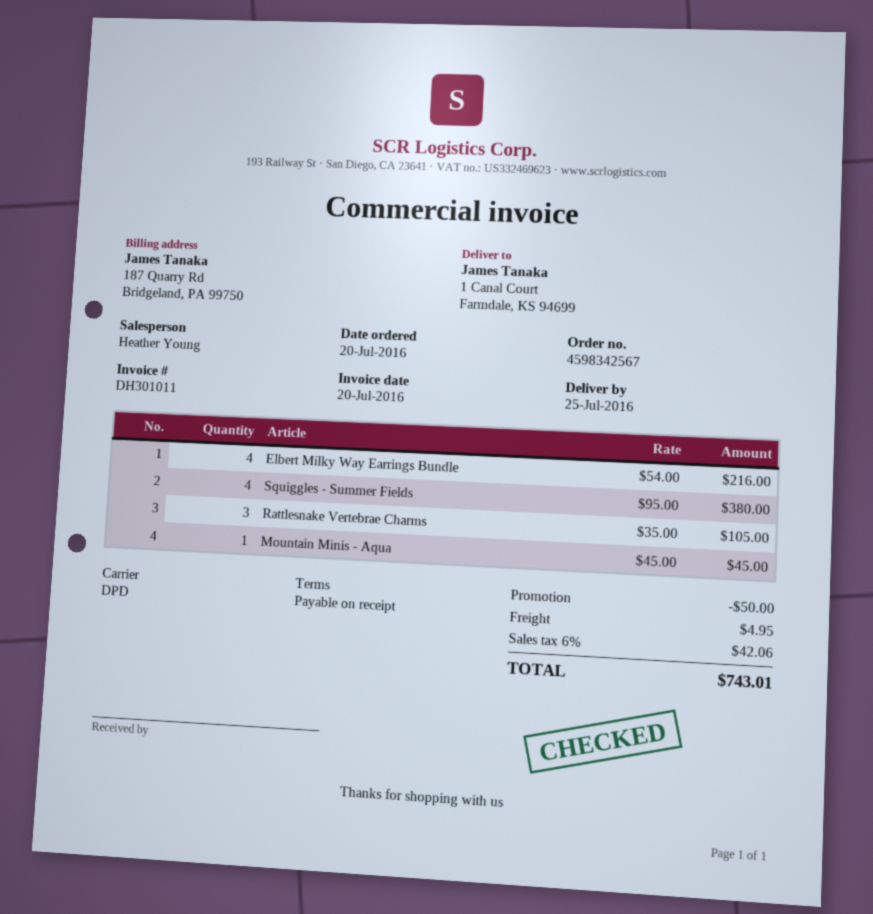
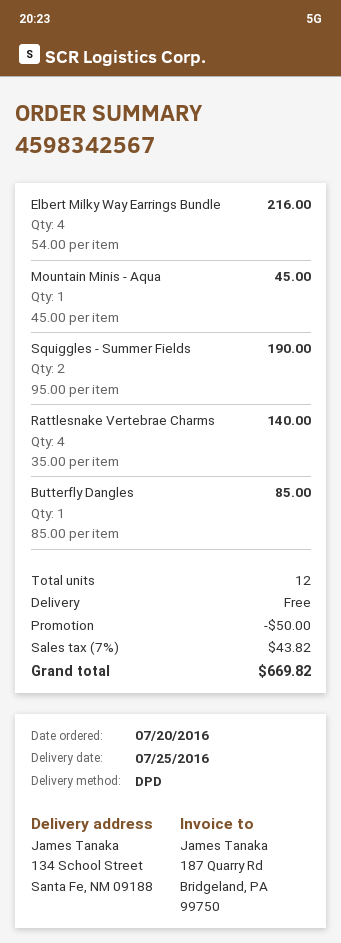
ship to: 1 Canal Court, Farmdale, KS 94699 -> 134 School Street, Santa Fe, NM 09188
Squiggles - Summer Fields: 4 x 95.00 = 380.00 -> 2 x 95.00 = 190.00
Rattlesnake Vertebrae Charms: 3 x 35.00 = 105.00 -> 4 x 35.00 = 140.00
Butterfly Dangles: none -> 1 x 85.00 = 85.00
shipping: 4.95 -> 0.00
tax: 6% = 42.06 -> 7% = 43.82
total: 743.01 -> 669.82

